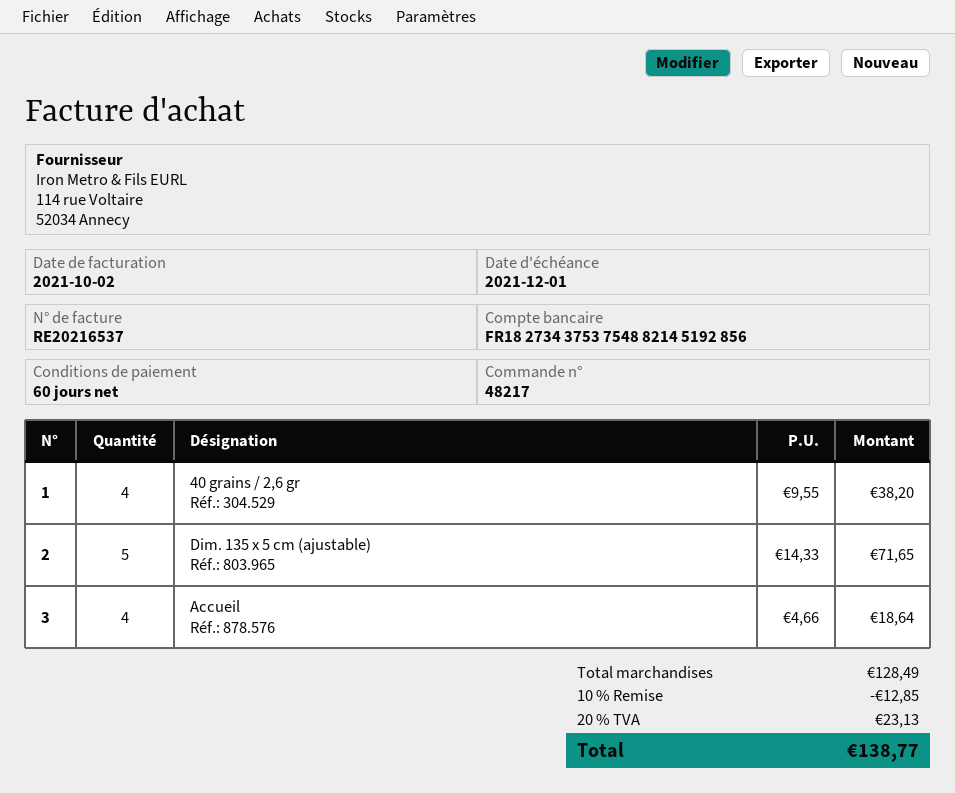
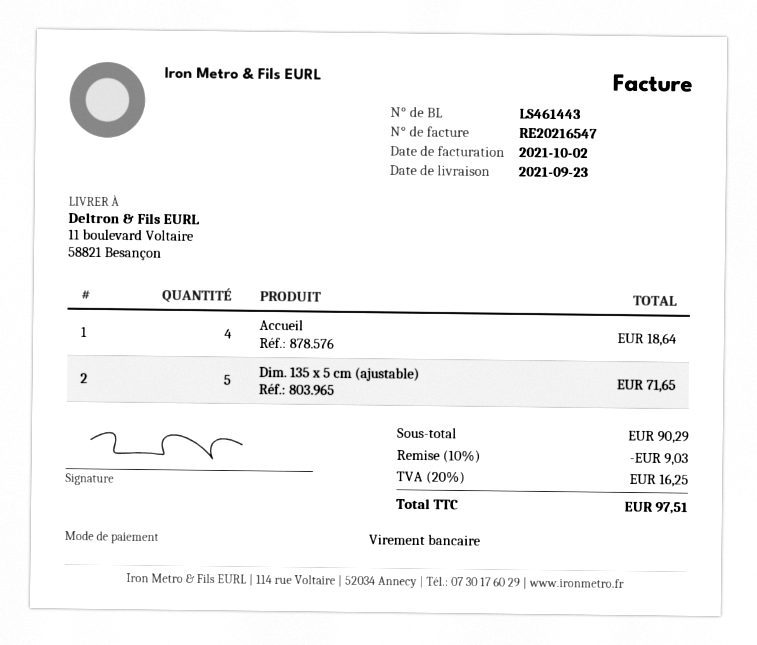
invoice number: RE20216537 -> RE20216547
40 grains / 2,6 gr: 4 for 38.20 -> none
subtotal: 128.49 -> 90.29
discount: 10% = 12.85 -> 10% = 9.03
tax: 20% = 23.13 -> 20% = 16.25
total: 138.77 -> 97.51

